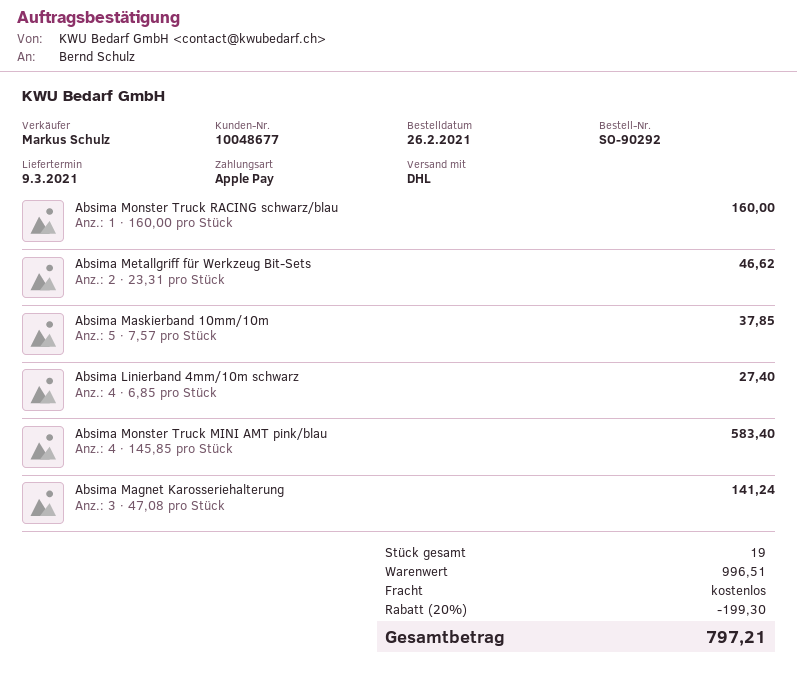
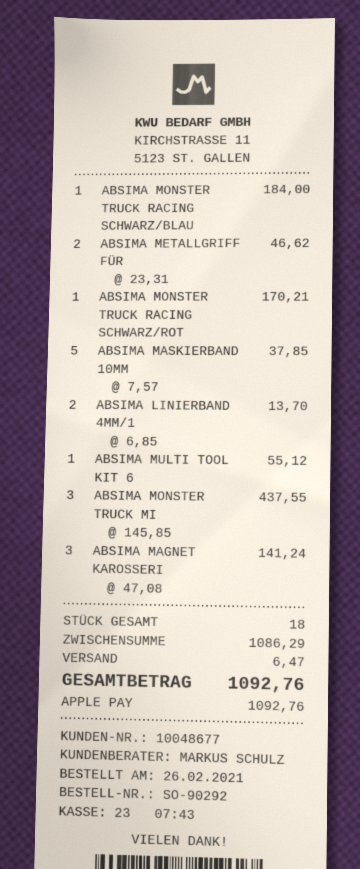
Absima Monster Truck RACING schwarz/blau: 1 x 160.00 = 160.00 -> 1 x 184.00 = 184.00
Absima Linierband 4mm/10m schwarz: 4 x 6.85 = 27.40 -> 2 x 6.85 = 13.70
Absima Monster Truck MINI AMT pink/blau: 4 x 145.85 = 583.40 -> 3 x 145.85 = 437.55
ABSIMA MONSTER TRUCK RACING SCHWARZ/ROT: none -> 1 x 170.21 = 170.21
ABSIMA MULTI TOOL KIT 6: none -> 1 x 55.12 = 55.12
total quantity: 19 -> 18
subtotal: 996.51 -> 1086.29
discount: 20% = 199.30 -> none
shipping: 0.00 -> 6.47
total: 797.21 -> 1092.76

